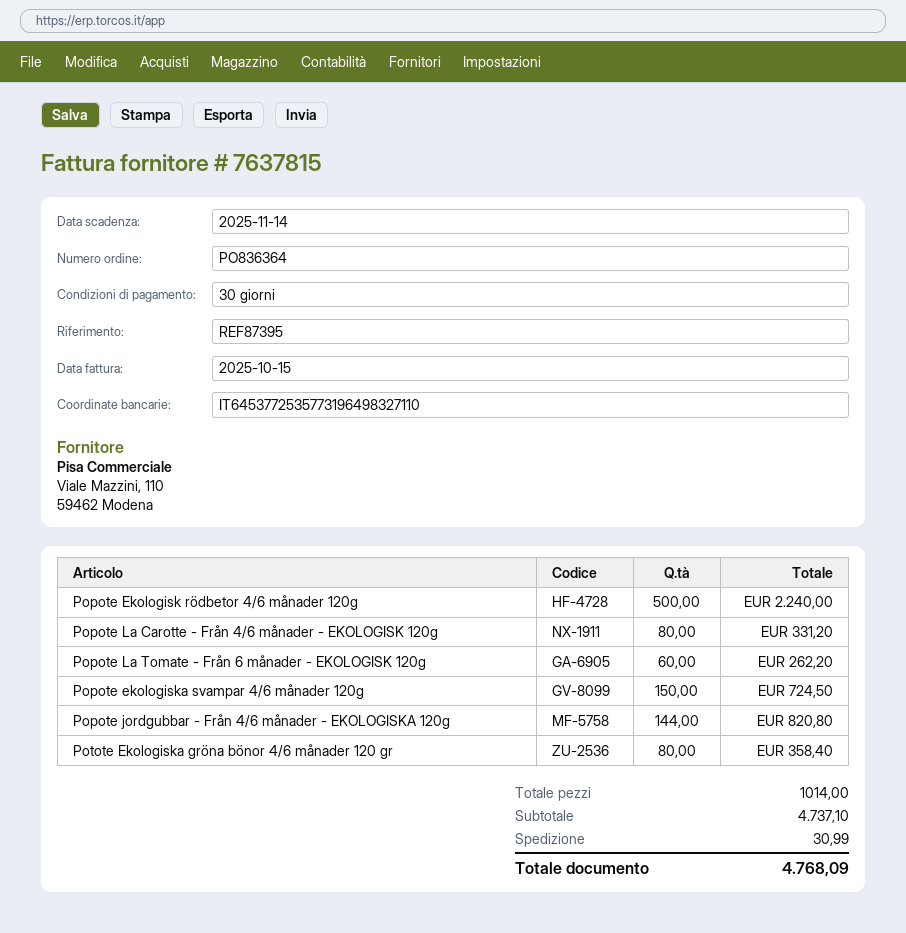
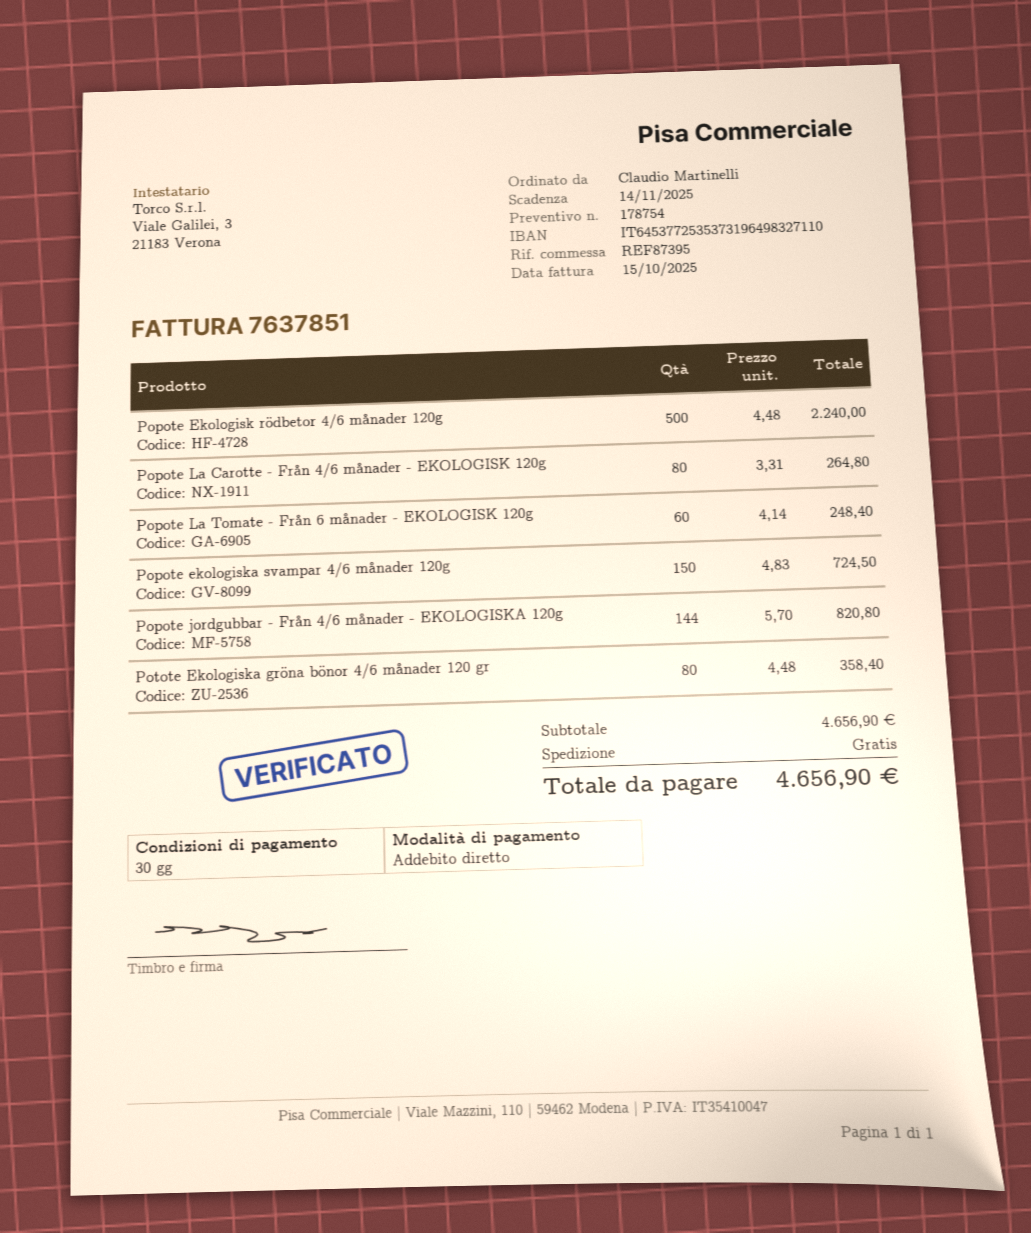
invoice number: 7637815 -> 7637851
bank account: IT6453772535773196498327110 -> IT6453772535373196498327110
Popote La Carotte - Från 4/6 månader - EKOLOGISK 120g: 80 for 331.20 -> 80 for 264.80
Popote La Tomate - Från 6 månader - EKOLOGISK 120g: 60 for 262.20 -> 60 for 248.40
subtotal: 4737.10 -> 4656.90
shipping: 30.99 -> 0.00
total: 4768.09 -> 4656.90

